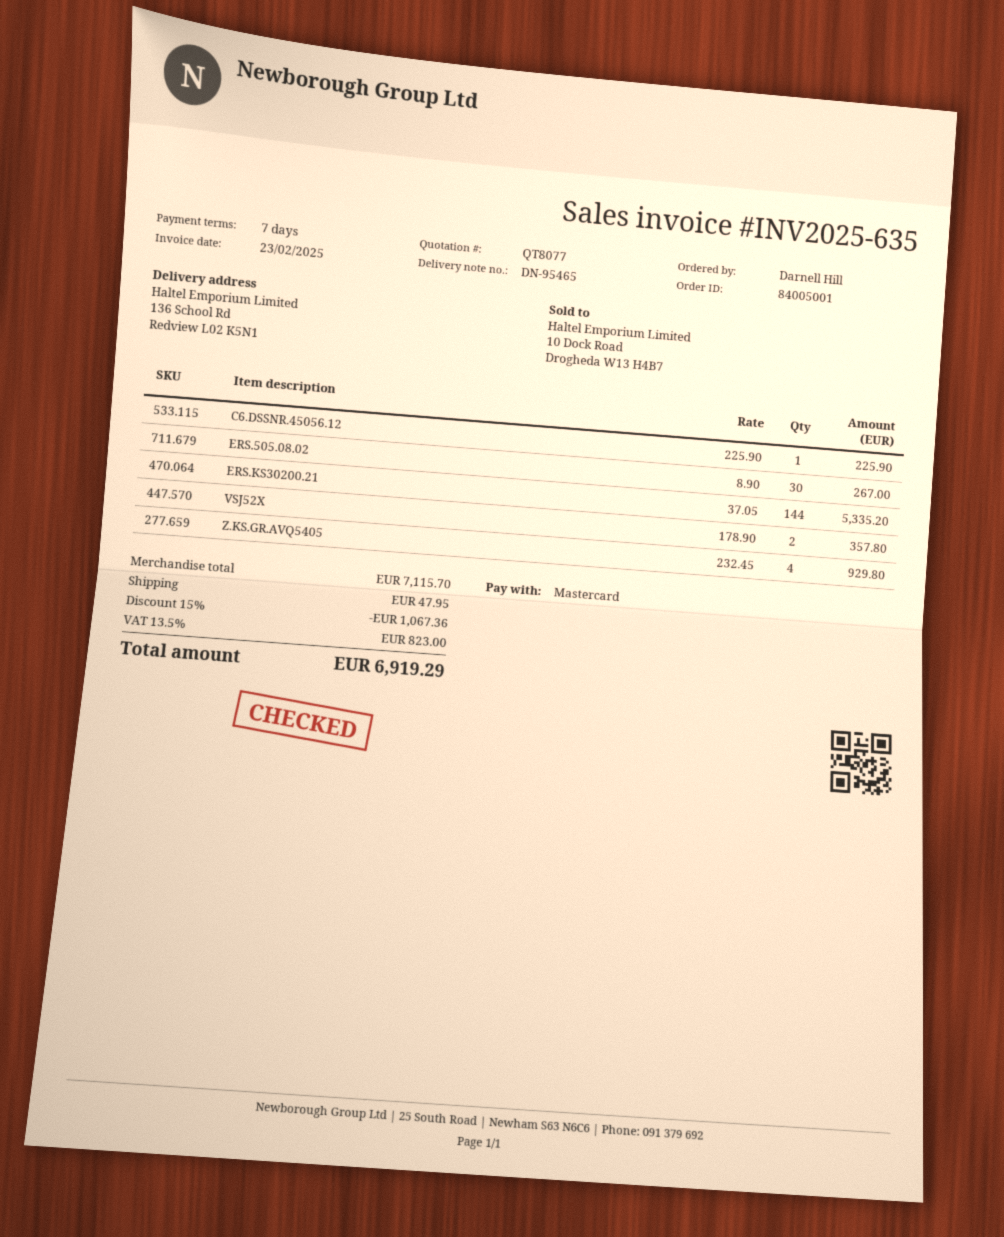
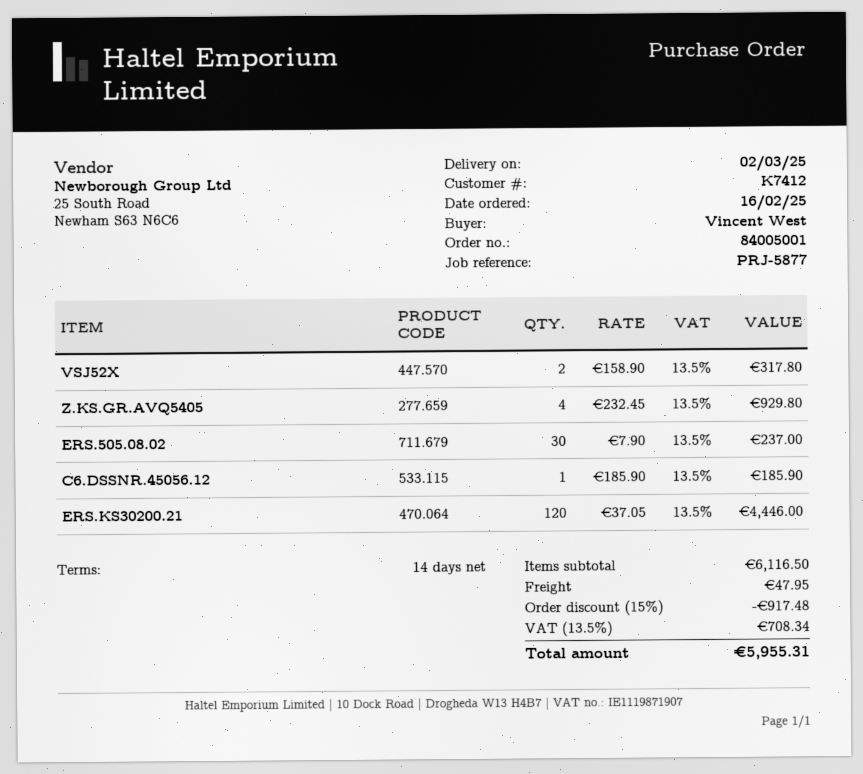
payment terms: 7 days -> 14 days
ordered by: Darnell Hill -> Vincent West
C6.DSSNR.45056.12: 1 x 225.90 = 225.90 -> 1 x 185.90 = 185.90
ERS.505.08.02: 30 x 8.90 = 267.00 -> 30 x 7.90 = 237.00
ERS.KS30200.21: 144 x 37.05 = 5335.20 -> 120 x 37.05 = 4446.00
VSJ52X: 2 x 178.90 = 357.80 -> 2 x 158.90 = 317.80
subtotal: 7115.70 -> 6116.50
discount: 15% = 1067.36 -> 15% = 917.48
tax: 13.5% = 823.00 -> 13.5% = 708.34
total: 6919.29 -> 5955.31

